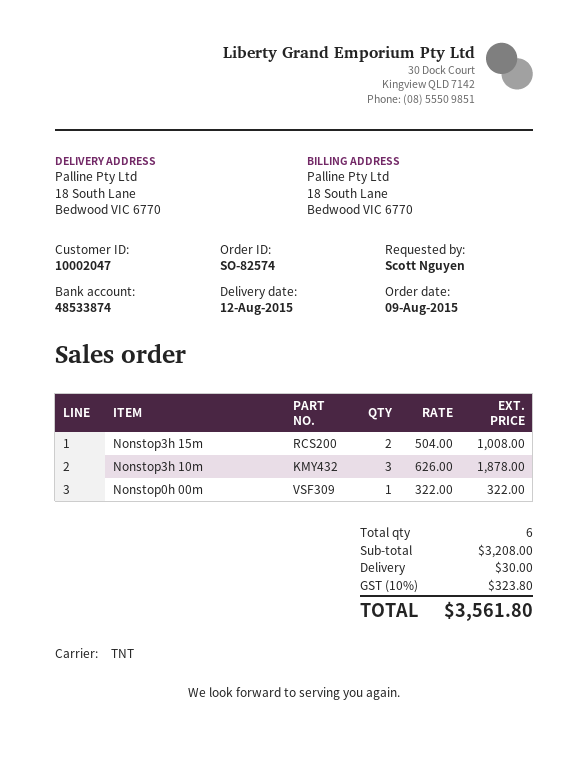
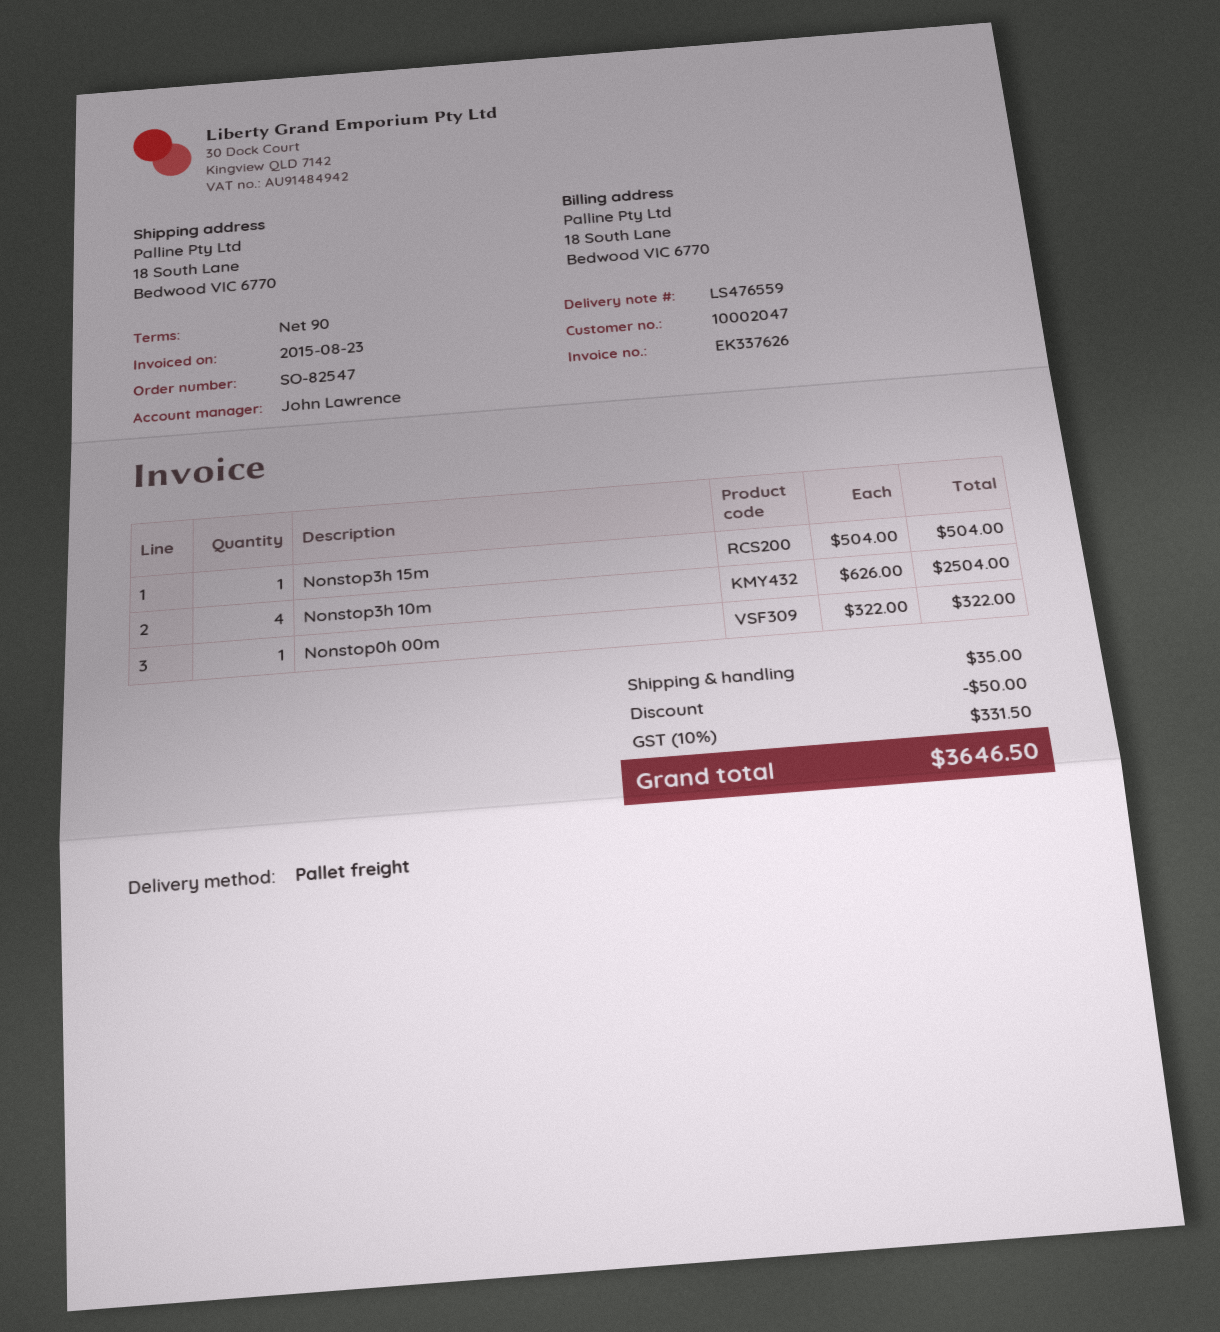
order number: SO-82574 -> SO-82547
shipping method: TNT -> pallet freight
Nonstop3h 15m: 2 x 504.00 = 1008.00 -> 1 x 504.00 = 504.00
Nonstop3h 10m: 3 x 626.00 = 1878.00 -> 4 x 626.00 = 2504.00
discount: none -> 50.00
shipping: 30.00 -> 35.00
tax: 10% = 323.80 -> 10% = 331.50
total: 3561.80 -> 3646.50

